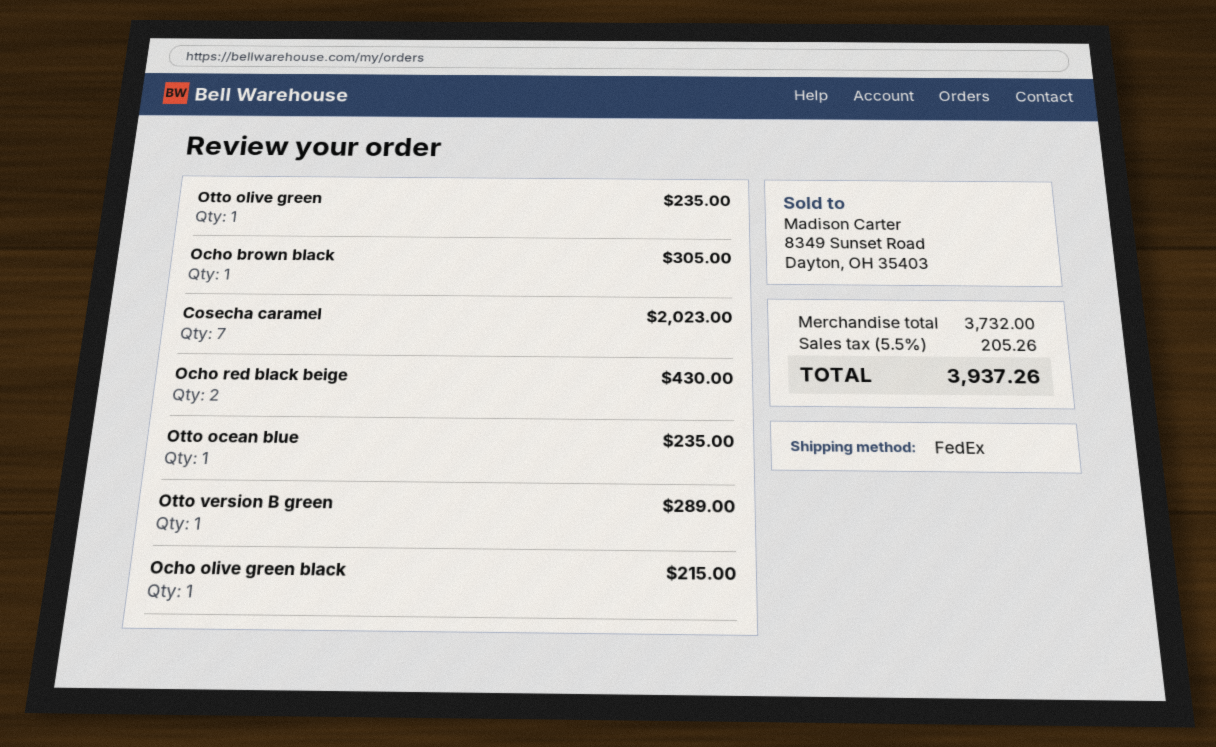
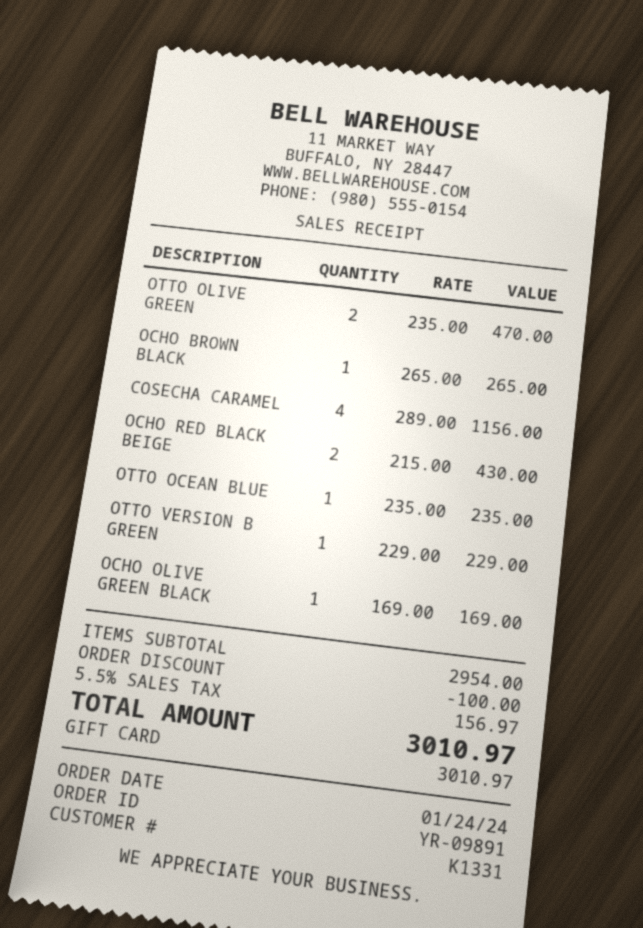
Otto olive green: 1 for 235.00 -> 2 for 470.00
Ocho brown black: 1 for 305.00 -> 1 for 265.00
Cosecha caramel: 7 for 2023.00 -> 4 for 1156.00
Otto version B green: 1 for 289.00 -> 1 for 229.00
Ocho olive green black: 1 for 215.00 -> 1 for 169.00
subtotal: 3732.00 -> 2954.00
discount: none -> 100.00
tax: 5.5% = 205.26 -> 5.5% = 156.97
total: 3937.26 -> 3010.97

